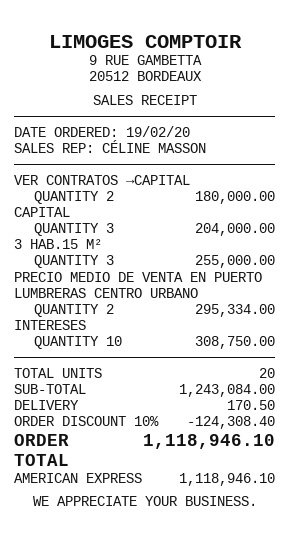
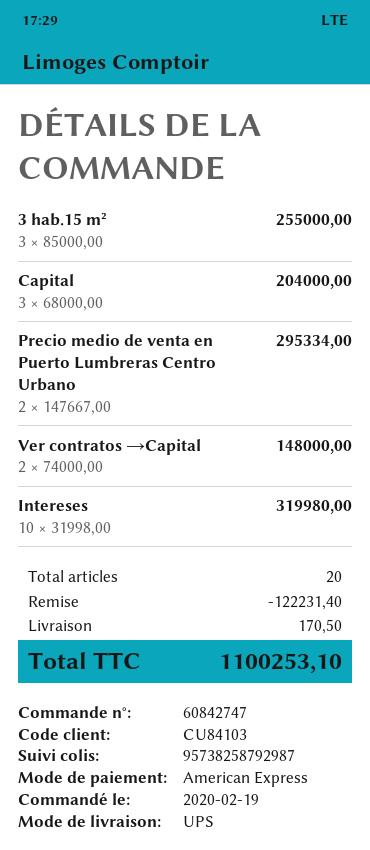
VER CONTRATOS →CAPITAL: 2 for 180000.00 -> 2 for 148000.00
INTERESES: 10 for 308750.00 -> 10 for 319980.00
discount: 124308.40 -> 122231.40
total: 1118946.10 -> 1100253.10

